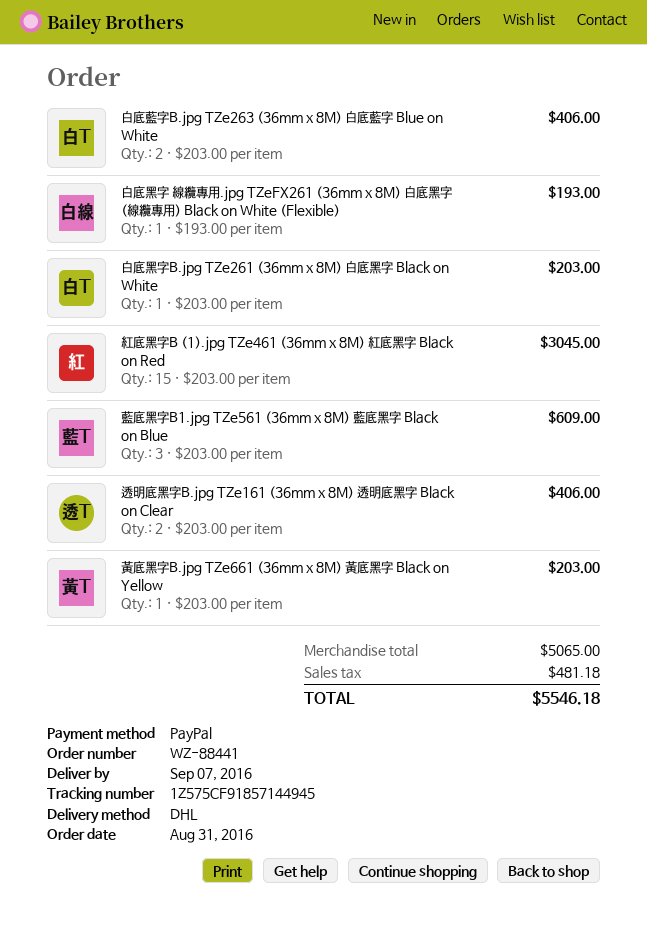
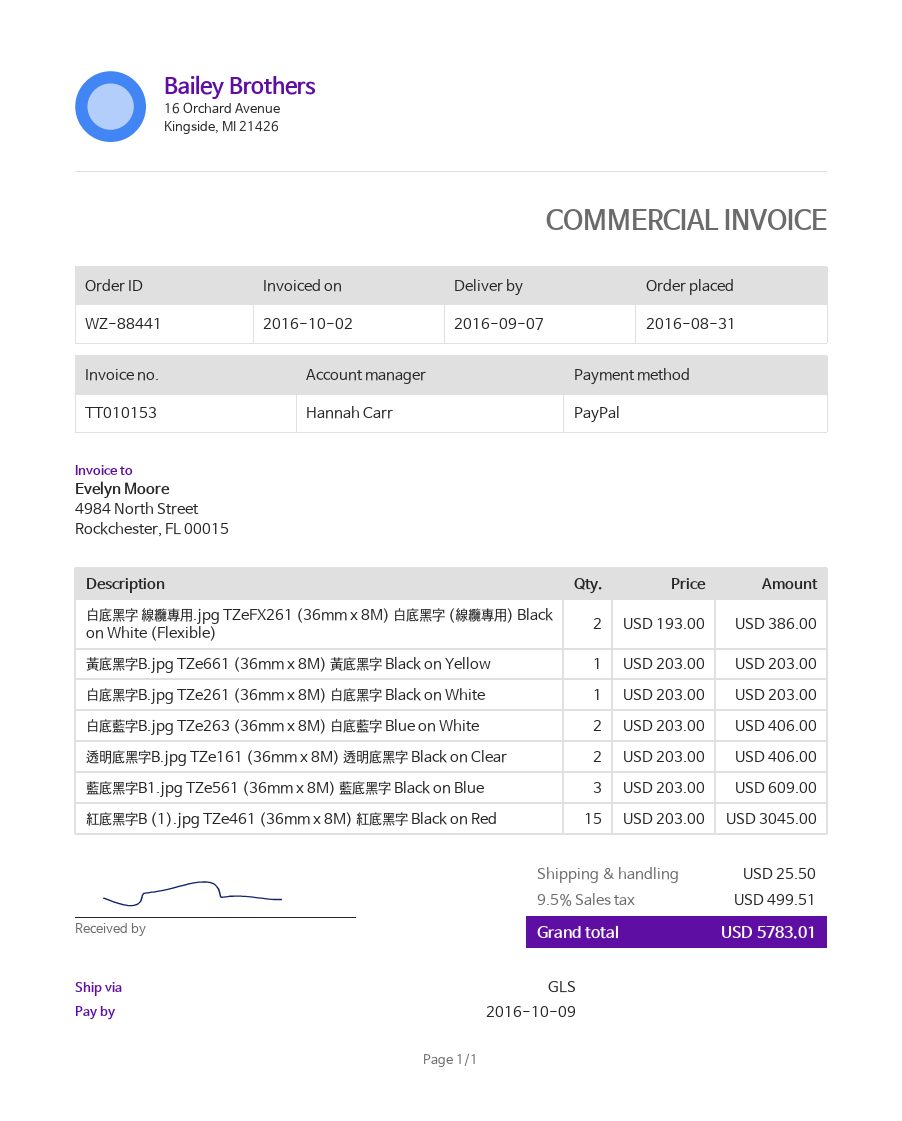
shipping method: DHL -> GLS
白底黑字 線纜專用.jpg TZeFX261 (36mm x 8M) 白底黑字 (線纜專用) Black on White (Flexible): 1 x 193.00 = 193.00 -> 2 x 193.00 = 386.00
shipping: none -> 25.50
tax: 481.18 -> 499.51
total: 5546.18 -> 5783.01

